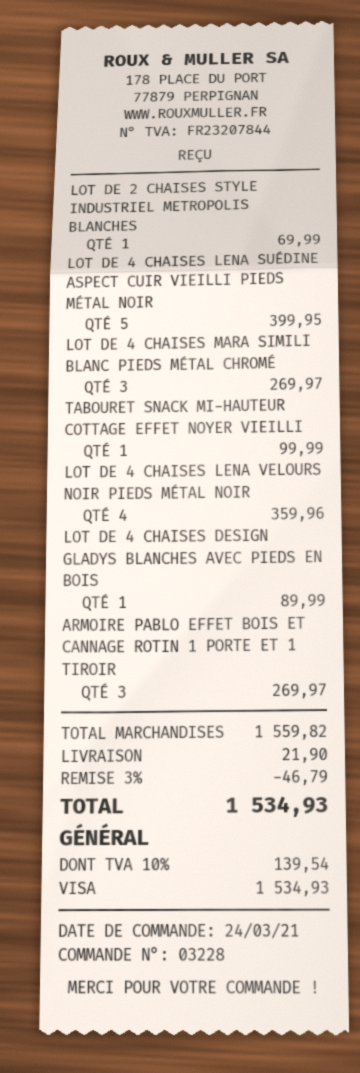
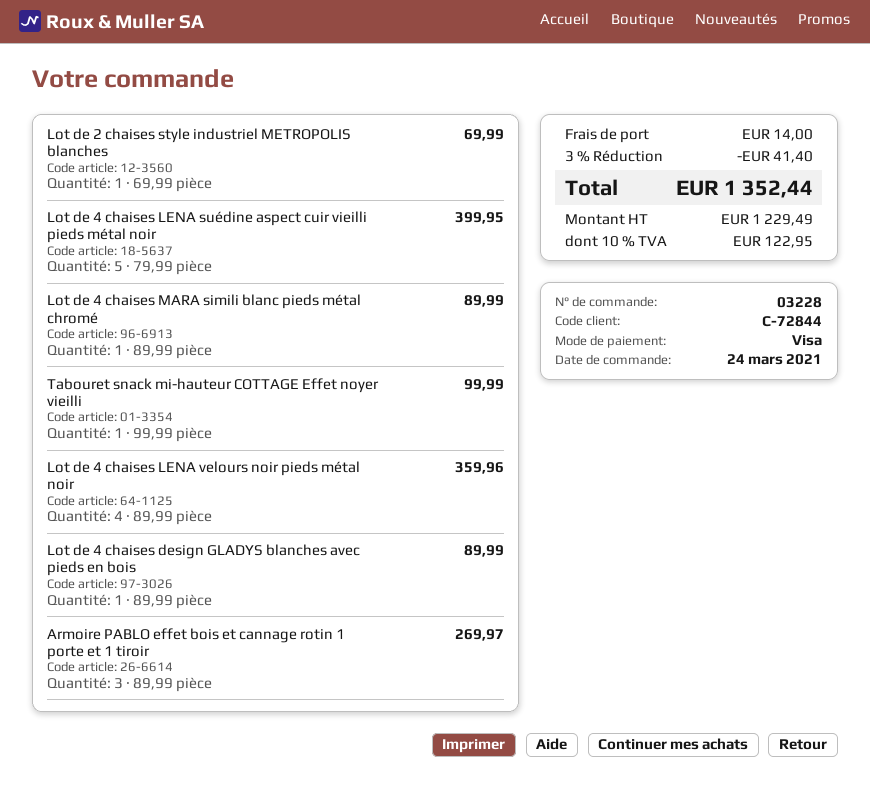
LOT DE 4 CHAISES MARA SIMILI BLANC PIEDS MÉTAL CHROMÉ: 3 for 269.97 -> 1 for 89.99
discount: 3% = 46.79 -> 3% = 41.40
shipping: 21.90 -> 14.00
tax: 10% = 139.54 -> 10% = 122.95
total: 1534.93 -> 1352.44

